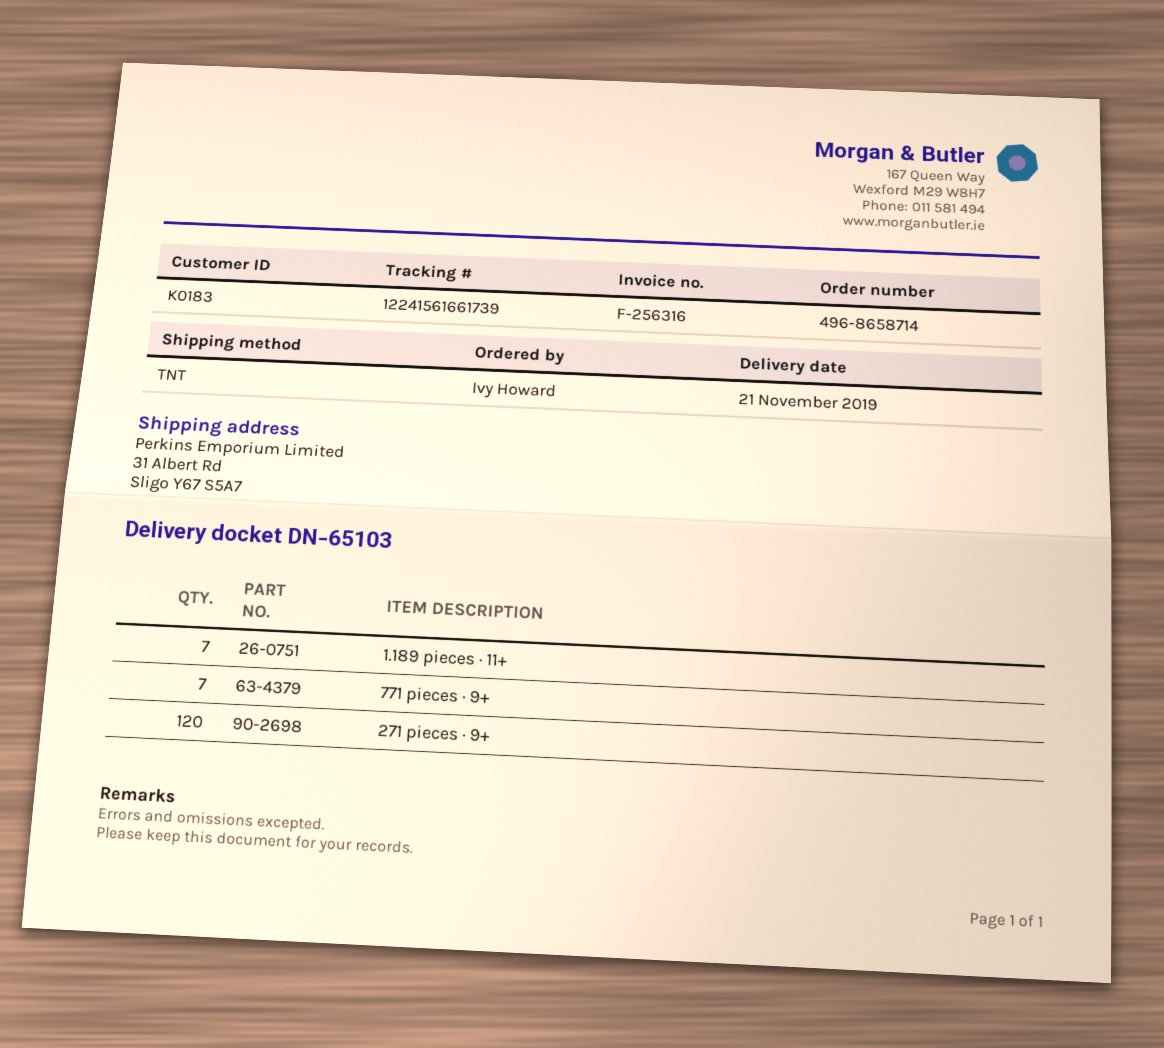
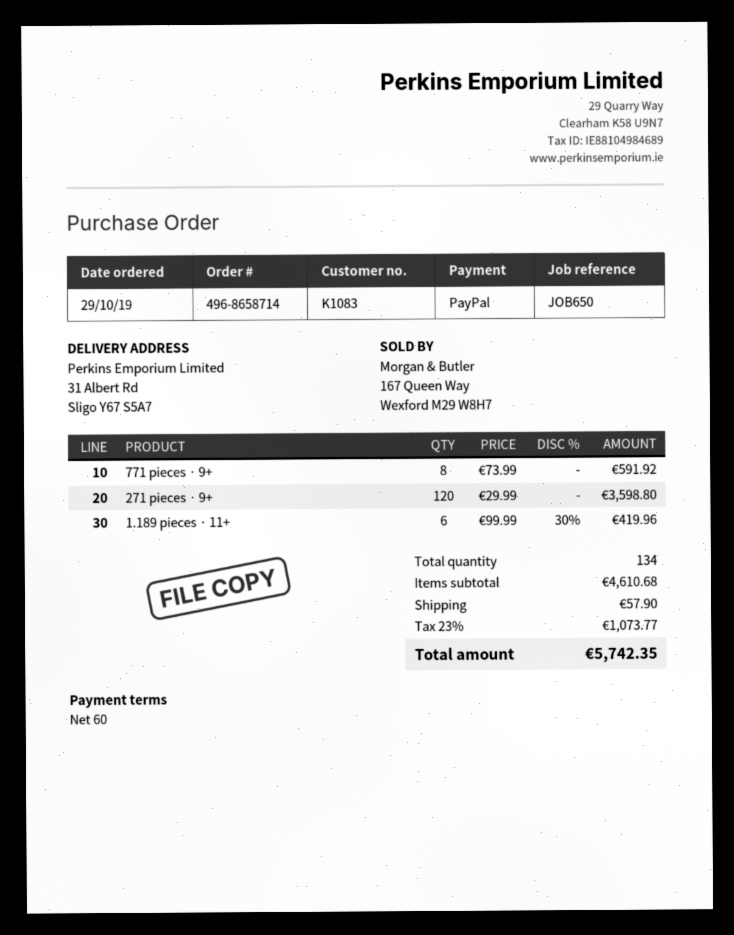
customer number: K0183 -> K1083
1.189 pieces · 11+: 7 -> 6
771 pieces · 9+: 7 -> 8

